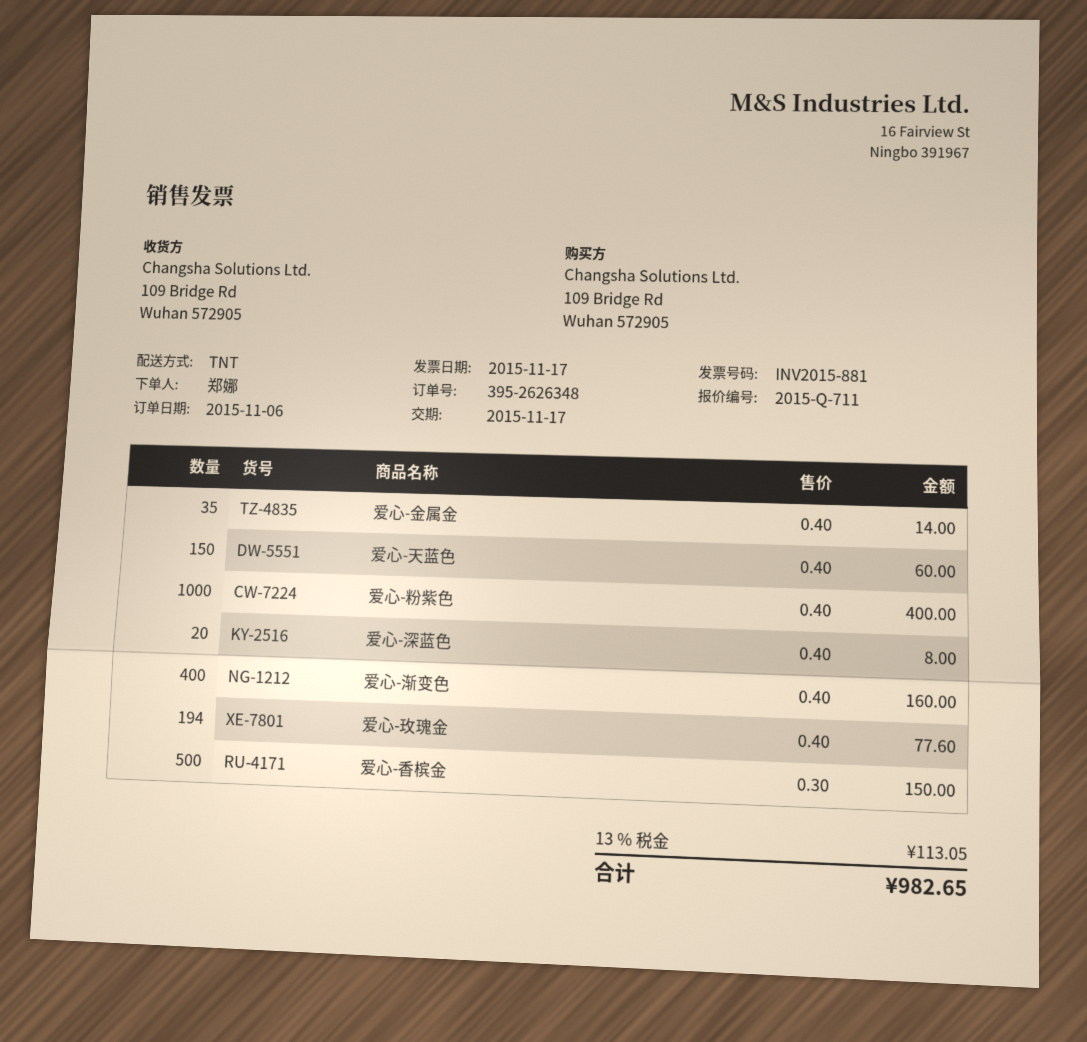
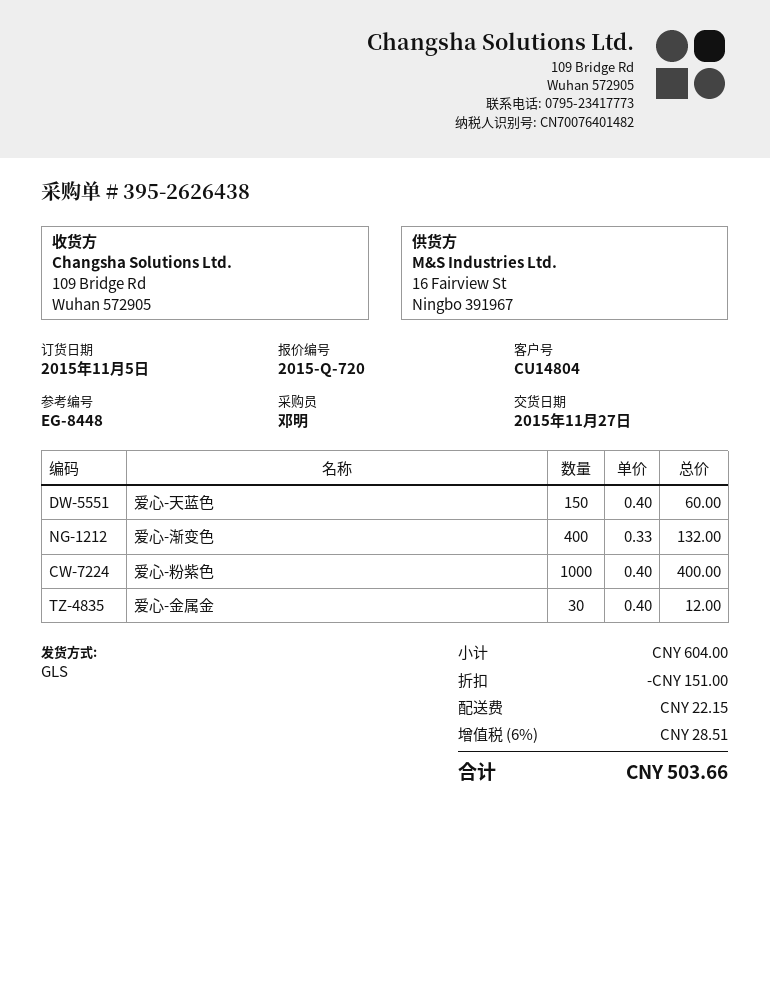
quote number: 2015-Q-711 -> 2015-Q-720
order number: 395-2626348 -> 395-2626438
order date: 2015-11-06 -> 2015-11-05
delivery date: 2015-11-17 -> 2015-11-27
ordered by: 郑娜 -> 邓明
shipping method: TNT -> GLS
爱心-金属金: 35 x 0.40 = 14.00 -> 30 x 0.40 = 12.00
爱心-深蓝色: 20 x 0.40 = 8.00 -> none
爱心-渐变色: 400 x 0.40 = 160.00 -> 400 x 0.33 = 132.00
爱心-玫瑰金: 194 x 0.40 = 77.60 -> none
爱心-香槟金: 500 x 0.30 = 150.00 -> none
discount: none -> 151.00
shipping: none -> 22.15
tax: 13% = 113.05 -> 6% = 28.51
total: 982.65 -> 503.66

